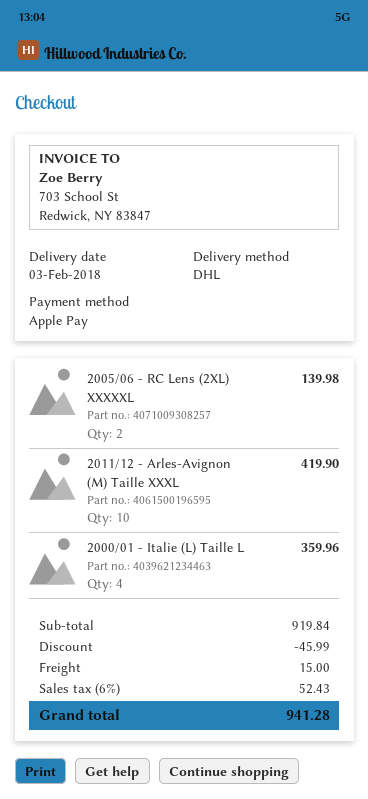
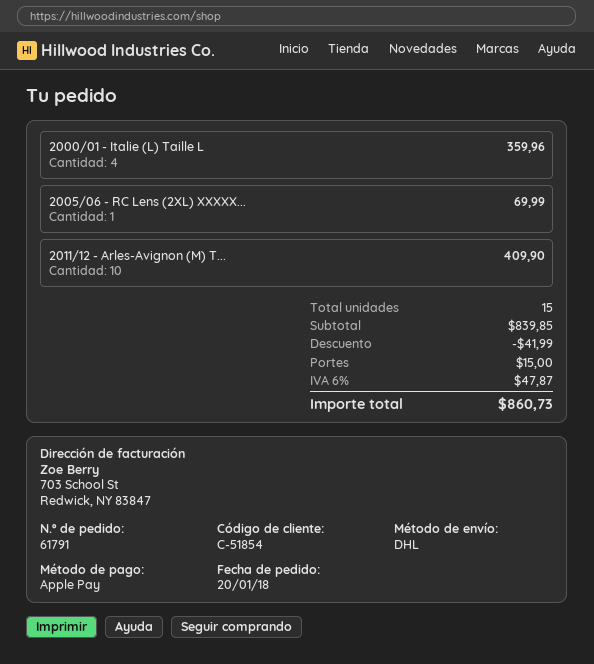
2005/06 - RC Lens (2XL) XXXXXL: 2 for 139.98 -> 1 for 69.99
2011/12 - Arles-Avignon (M) Taille XXXL: 10 for 419.90 -> 10 for 409.90
subtotal: 919.84 -> 839.85
discount: 45.99 -> 41.99
tax: 6% = 52.43 -> 6% = 47.87
total: 941.28 -> 860.73

